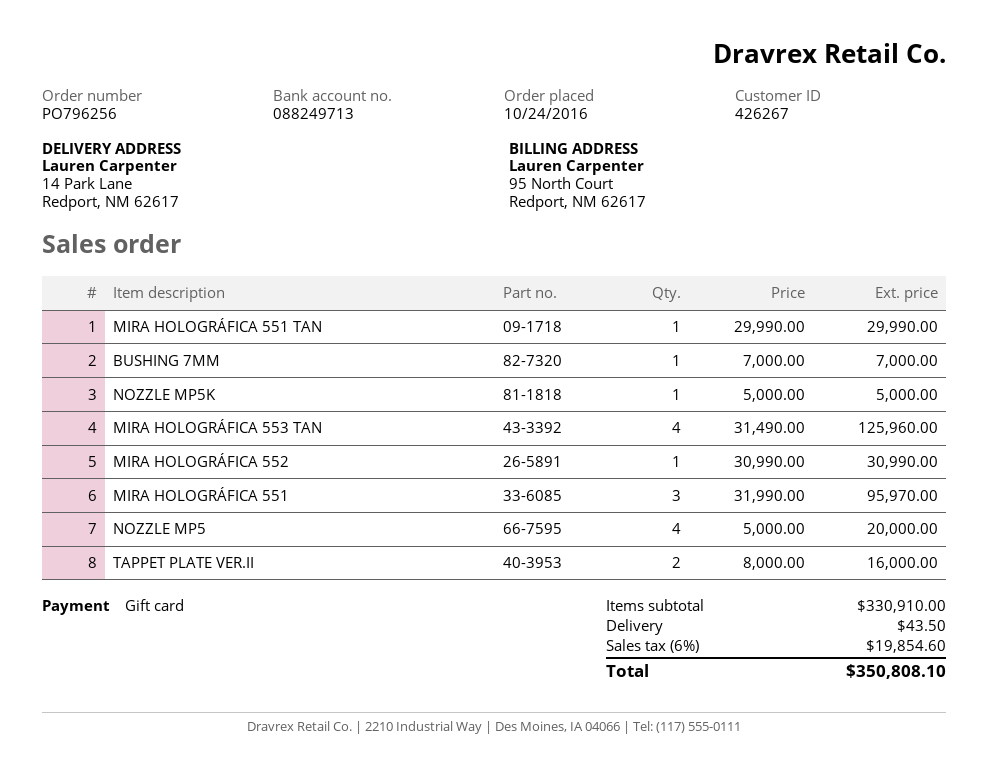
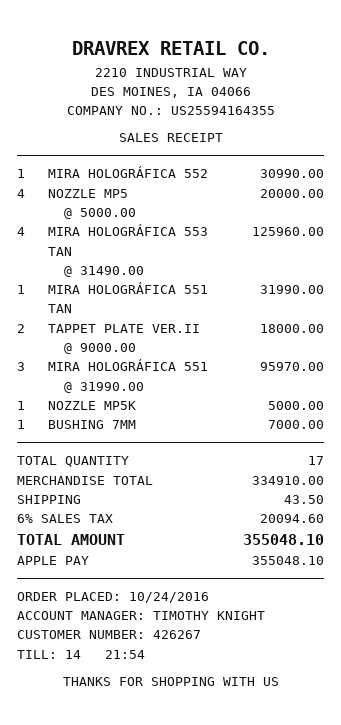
payment method: gift card -> Apple Pay
MIRA HOLOGRÁFICA 551 TAN: 1 x 29990.00 = 29990.00 -> 1 x 31990.00 = 31990.00
TAPPET PLATE VER.II: 2 x 8000.00 = 16000.00 -> 2 x 9000.00 = 18000.00
subtotal: 330910.00 -> 334910.00
tax: 6% = 19854.60 -> 6% = 20094.60
total: 350808.10 -> 355048.10

